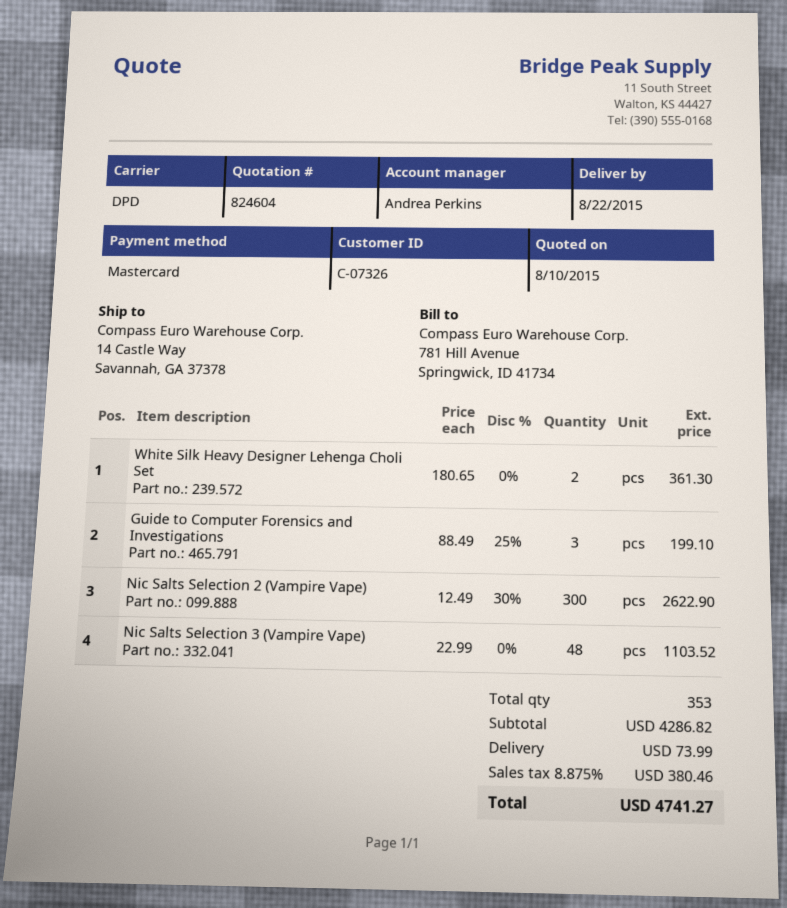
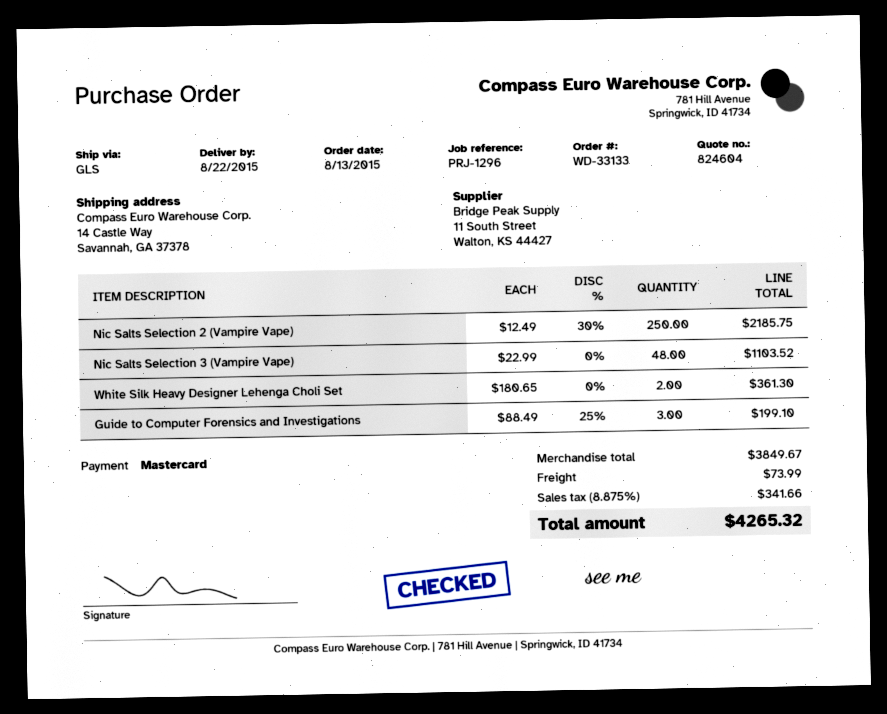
shipping method: DPD -> GLS
Nic Salts Selection 2 (Vampire Vape): 300 x 12.49 - 30% = 2622.90 -> 250 x 12.49 - 30% = 2185.75
subtotal: 4286.82 -> 3849.67
tax: 8.875% = 380.46 -> 8.875% = 341.66
total: 4741.27 -> 4265.32

